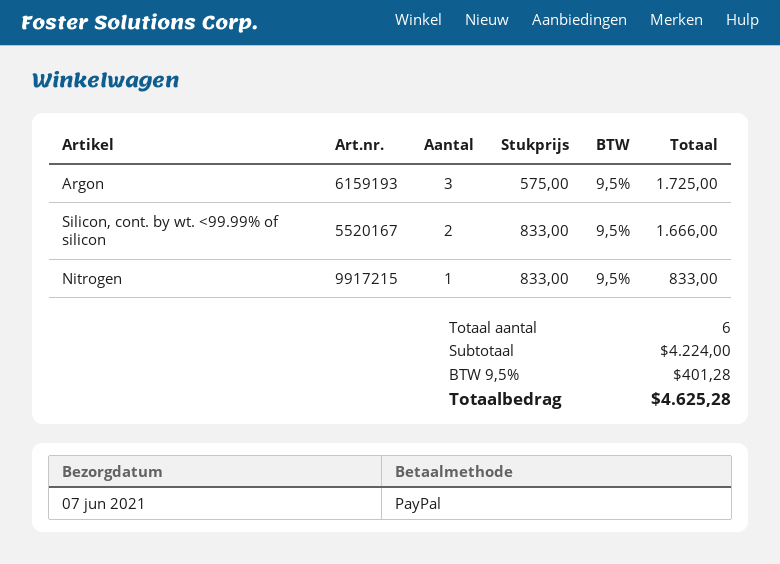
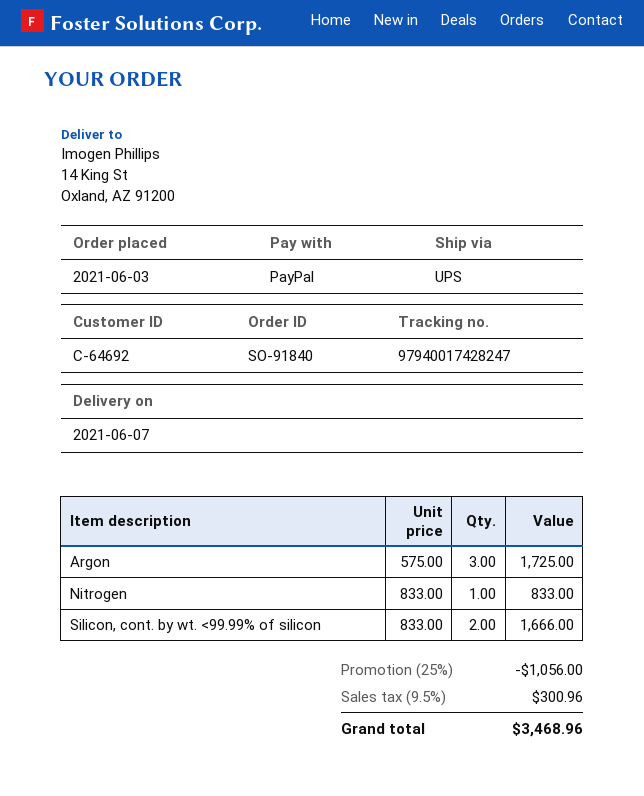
discount: none -> 25% = 1056.00
tax: 9.5% = 401.28 -> 9.5% = 300.96
total: 4625.28 -> 3468.96

